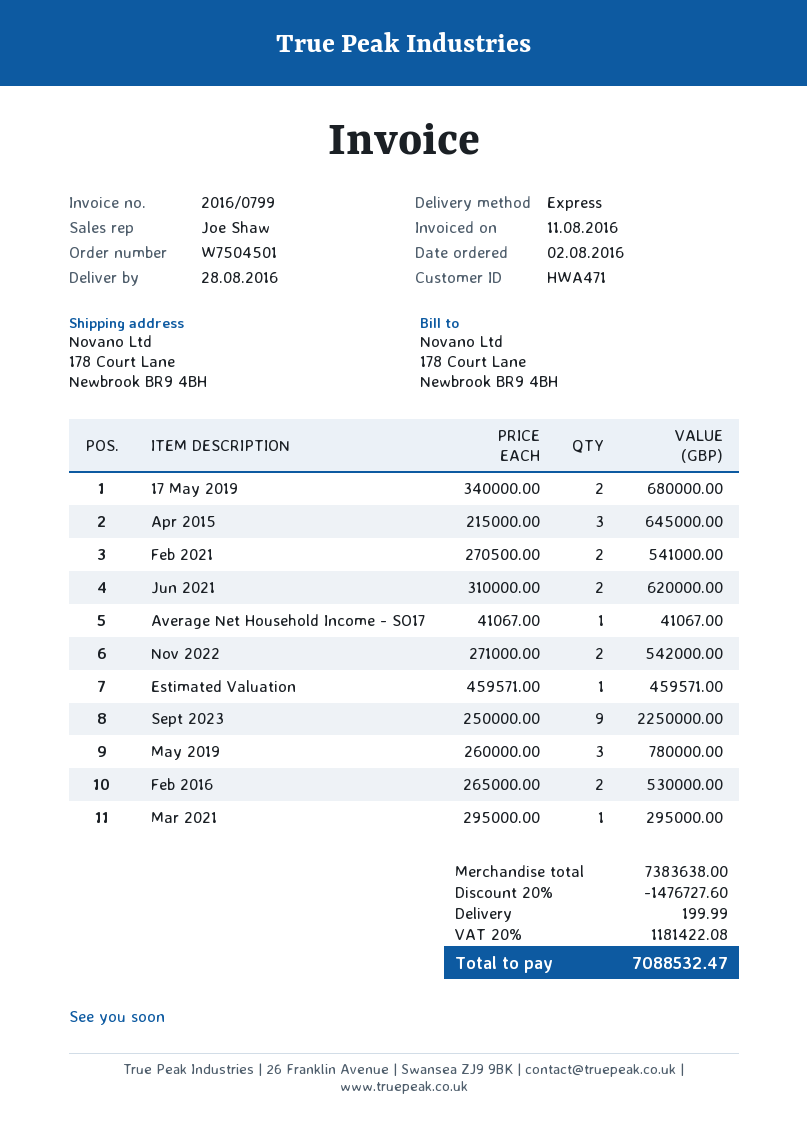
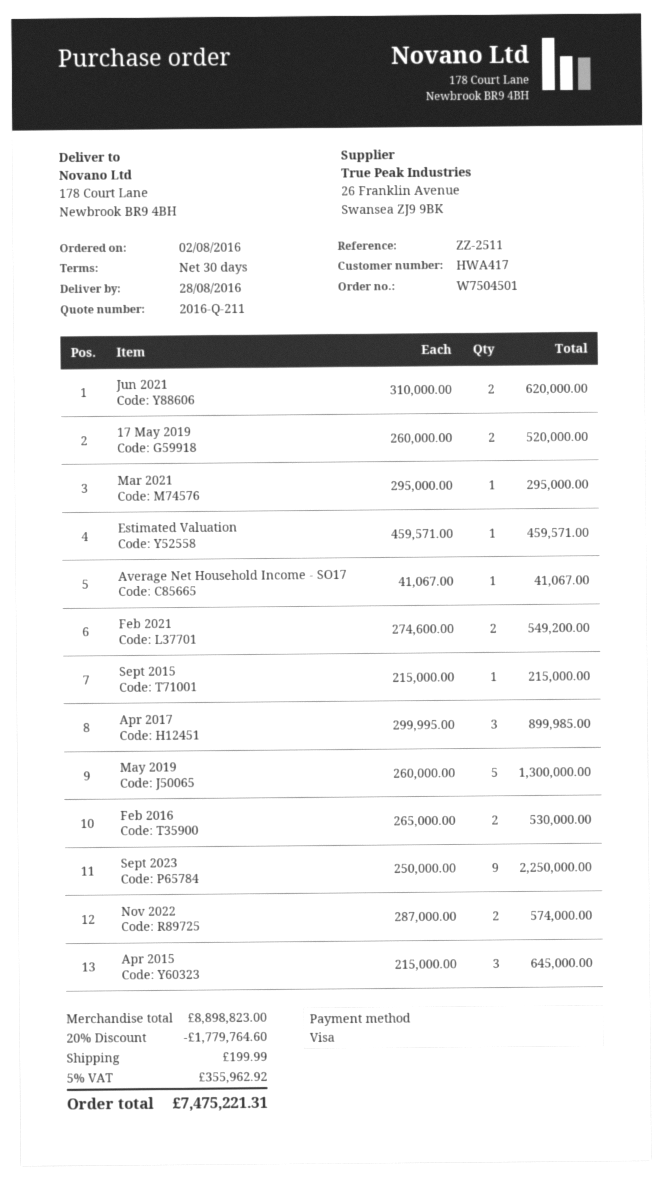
customer number: HWA471 -> HWA417
17 May 2019: 2 x 340000.00 = 680000.00 -> 2 x 260000.00 = 520000.00
Feb 2021: 2 x 270500.00 = 541000.00 -> 2 x 274600.00 = 549200.00
Nov 2022: 2 x 271000.00 = 542000.00 -> 2 x 287000.00 = 574000.00
May 2019: 3 x 260000.00 = 780000.00 -> 5 x 260000.00 = 1300000.00
Sept 2015: none -> 1 x 215000.00 = 215000.00
Apr 2017: none -> 3 x 299995.00 = 899985.00
subtotal: 7383638.00 -> 8898823.00
discount: 20% = 1476727.60 -> 20% = 1779764.60
tax: 20% = 1181422.08 -> 5% = 355962.92
total: 7088532.47 -> 7475221.31

